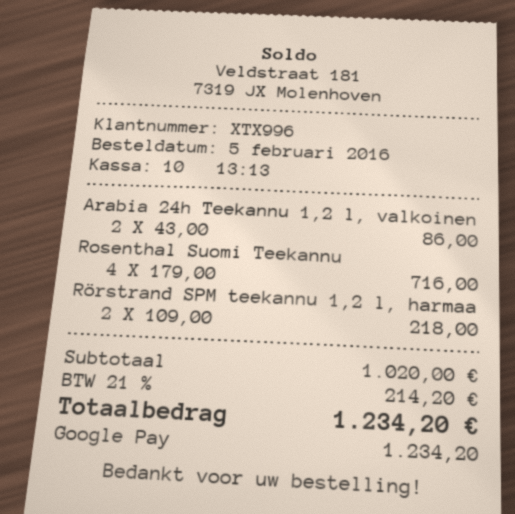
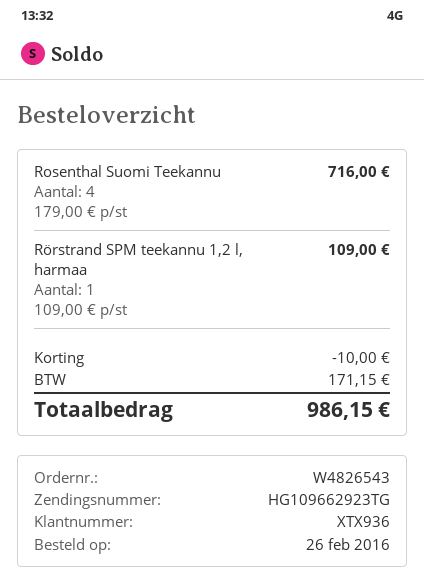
order date: 2016-02-05 -> 2016-02-26
customer number: XTX996 -> XTX936
Arabia 24h Teekannu 1,2 l, valkoinen: 2 x 43.00 = 86.00 -> none
Rörstrand SPM teekannu 1,2 l, harmaa: 2 x 109.00 = 218.00 -> 1 x 109.00 = 109.00
discount: none -> 10.00
tax: 214.20 -> 171.15
total: 1234.20 -> 986.15

